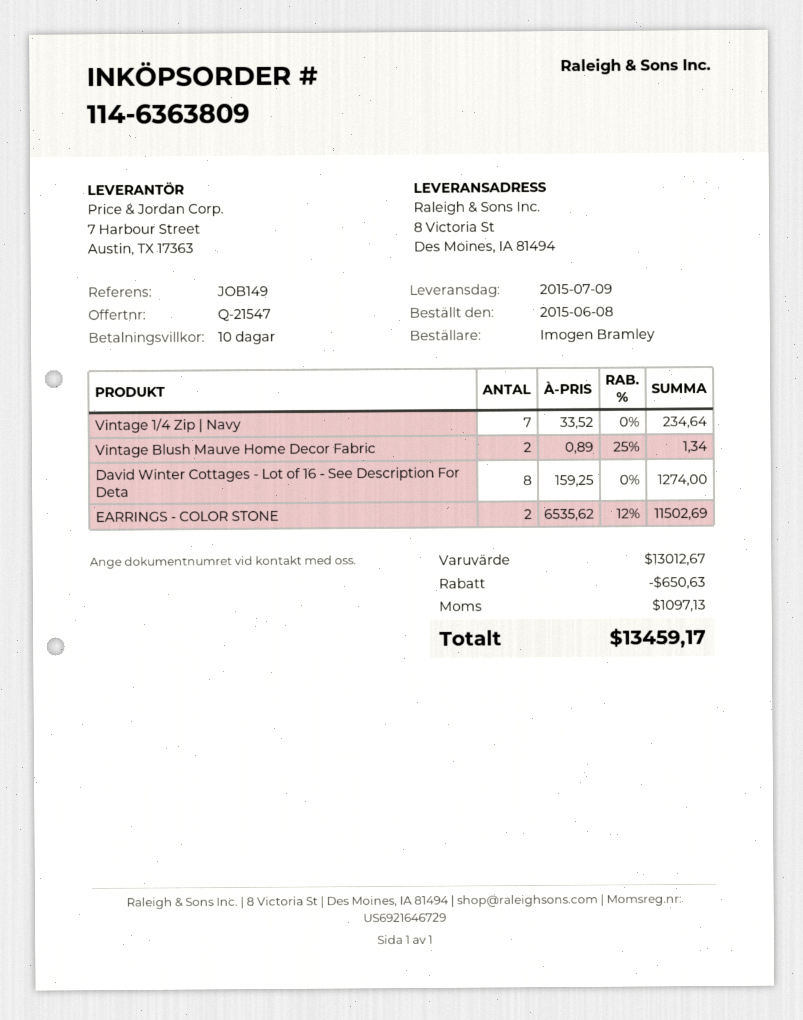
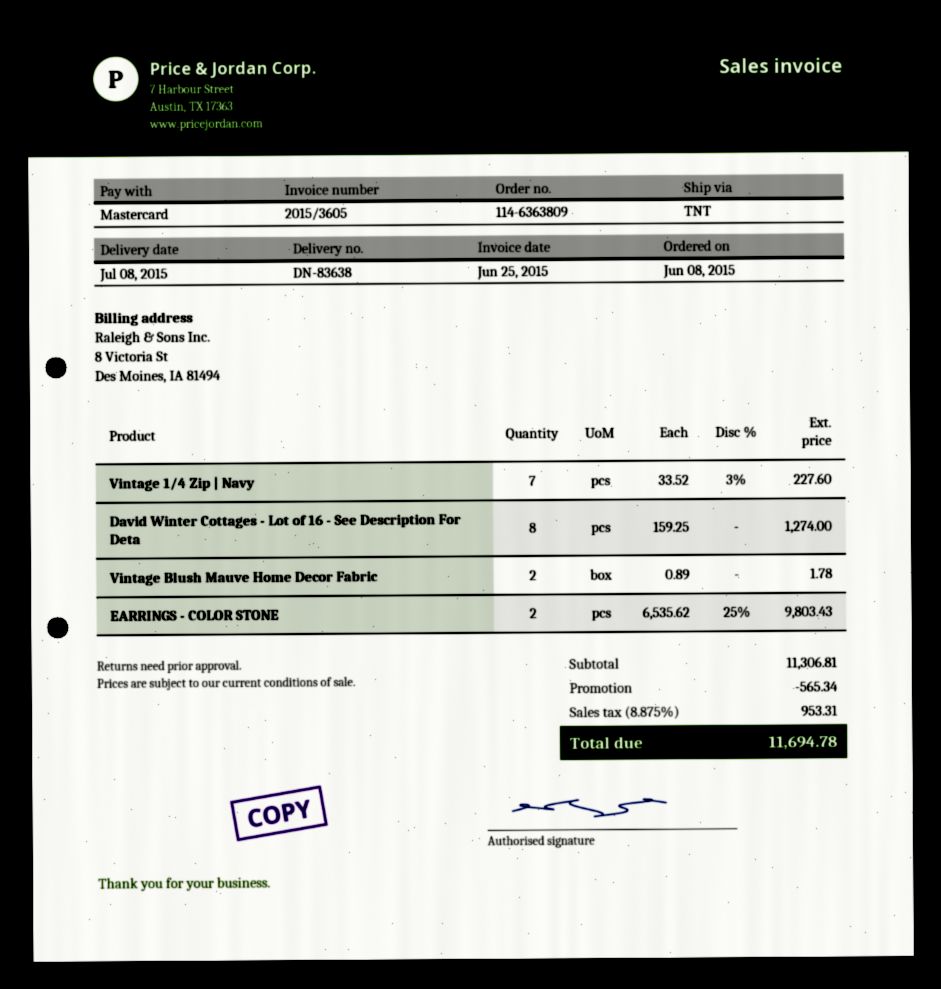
delivery date: 2015-07-09 -> 2015-07-08
Vintage 1/4 Zip | Navy: 7 x 33.52 = 234.64 -> 7 x 33.52 - 3% = 227.60
Vintage Blush Mauve Home Decor Fabric: 2 x 0.89 - 25% = 1.34 -> 2 x 0.89 = 1.78
EARRINGS - COLOR STONE: 2 x 6535.62 - 12% = 11502.69 -> 2 x 6535.62 - 25% = 9803.43
subtotal: 13012.67 -> 11306.81
discount: 650.63 -> 565.34
tax: 1097.13 -> 953.31
total: 13459.17 -> 11694.78

